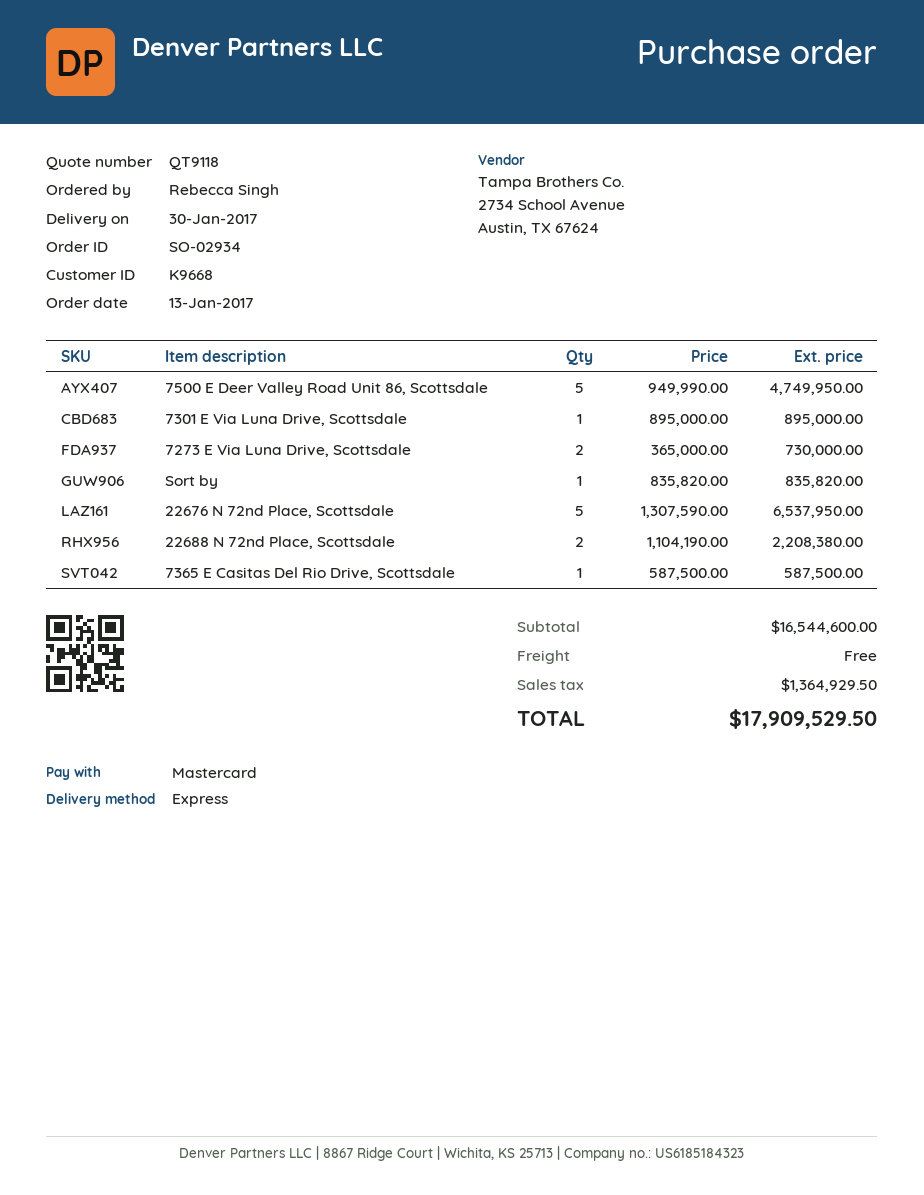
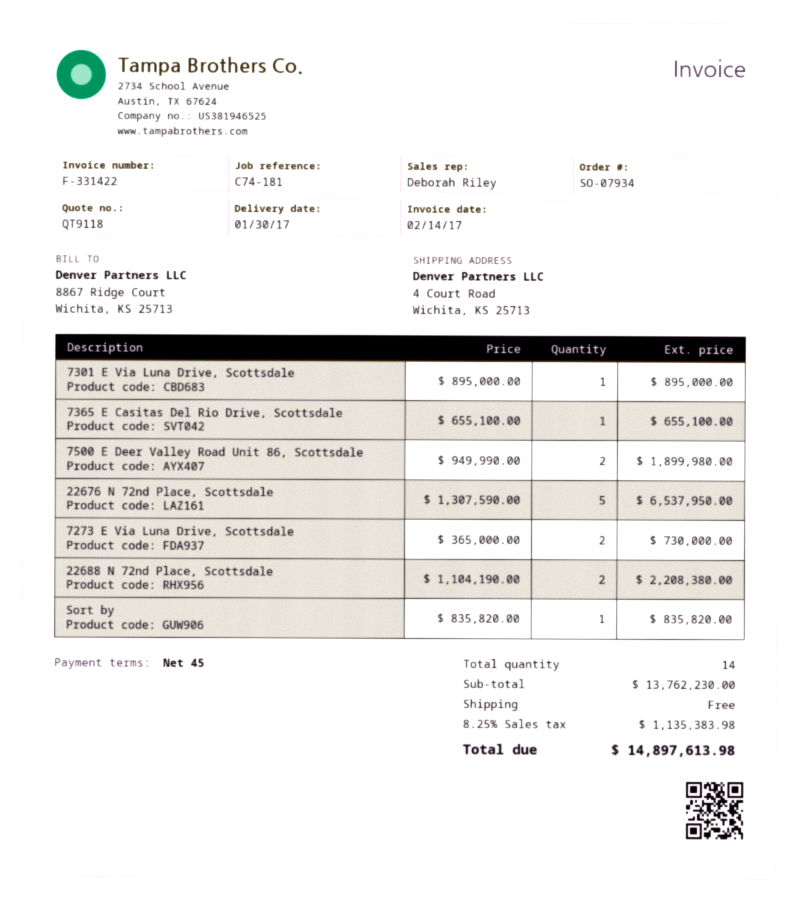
order number: SO-02934 -> SO-07934
7500 E Deer Valley Road Unit 86, Scottsdale: 5 x 949990.00 = 4749950.00 -> 2 x 949990.00 = 1899980.00
7365 E Casitas Del Rio Drive, Scottsdale: 1 x 587500.00 = 587500.00 -> 1 x 655100.00 = 655100.00
subtotal: 16544600.00 -> 13762230.00
tax: 1364929.50 -> 1135383.98
total: 17909529.50 -> 14897613.98

